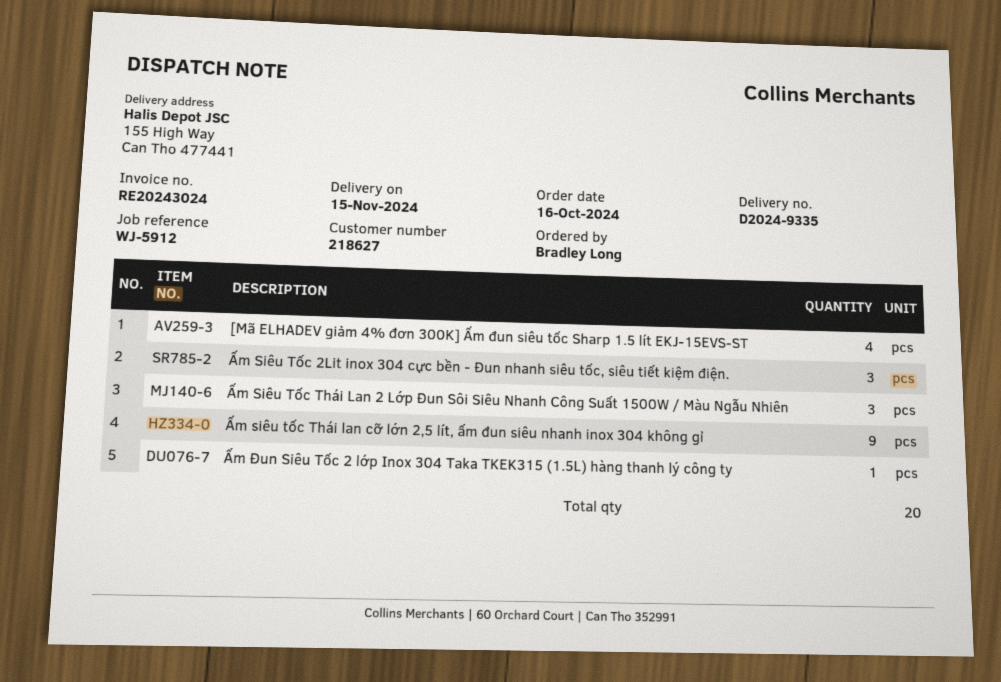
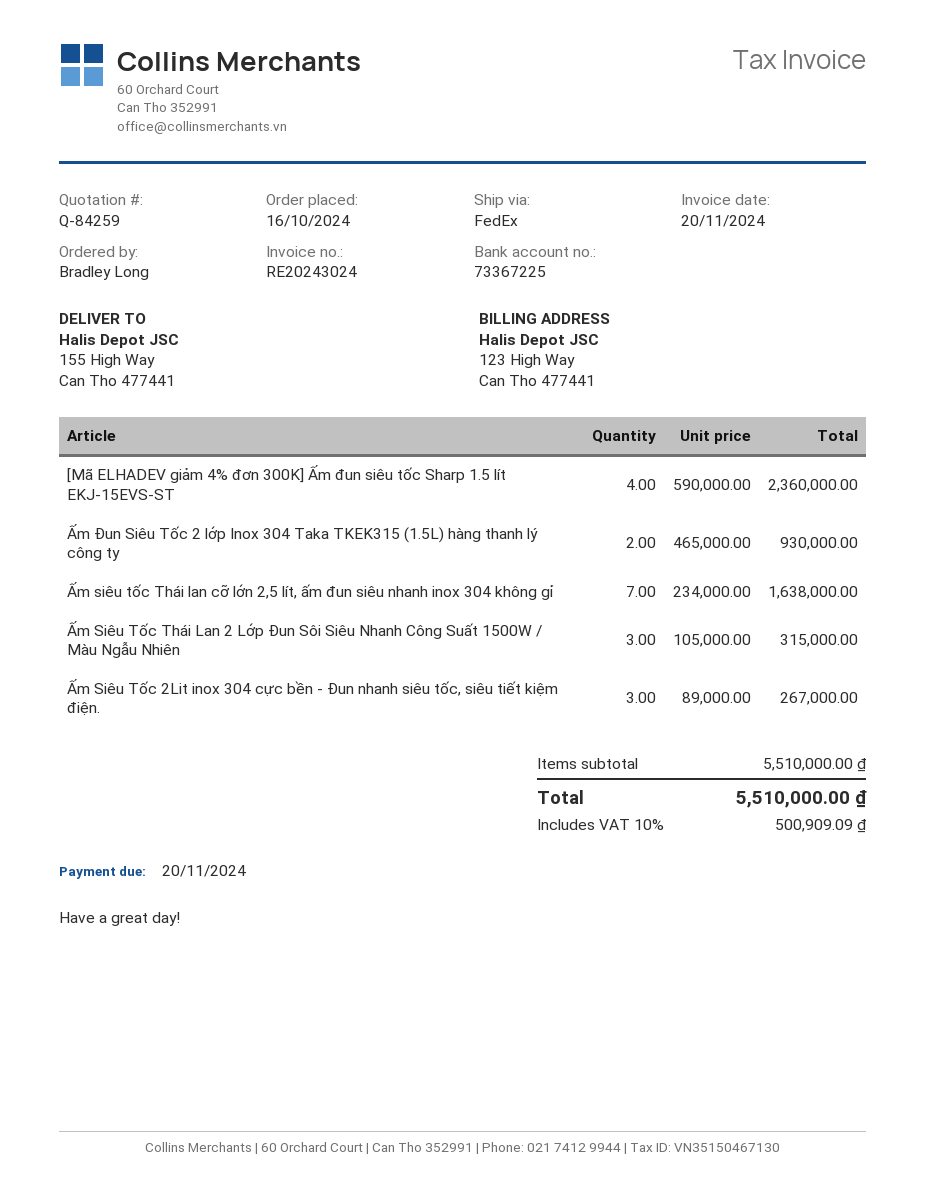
Ấm siêu tốc Thái lan cỡ lớn 2,5 lít, ấm đun siêu nhanh inox 304 không gỉ: 9 -> 7
Ấm Đun Siêu Tốc 2 lớp Inox 304 Taka TKEK315 (1.5L) hàng thanh lý công ty: 1 -> 2

